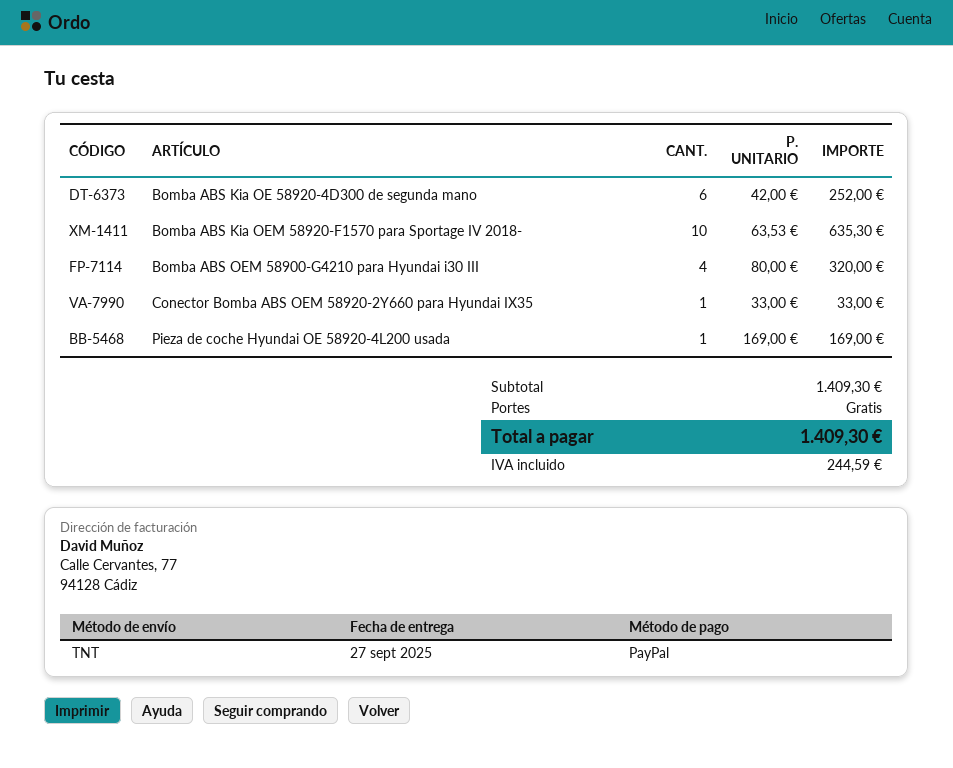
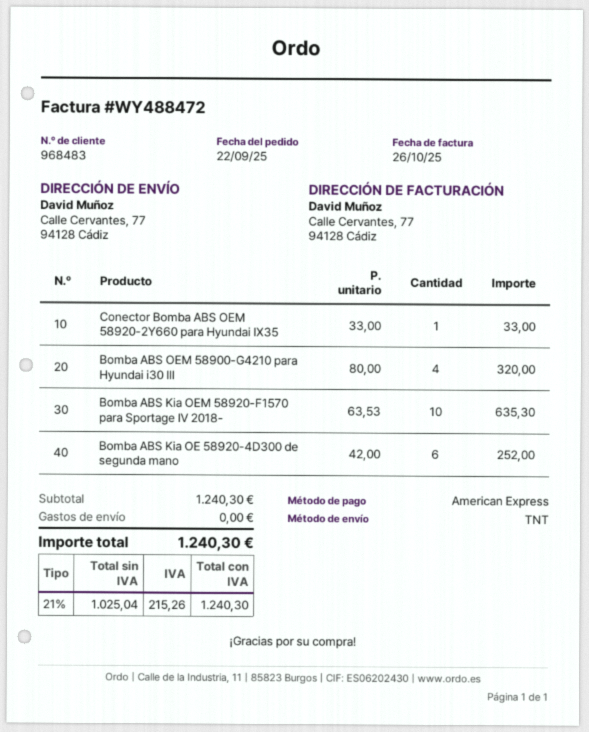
payment method: PayPal -> American Express
Pieza de coche Hyundai OE 58920-4L200 usada: 1 x 169.00 = 169.00 -> none
subtotal: 1409.30 -> 1240.30
tax: 244.59 -> 215.26
total: 1409.30 -> 1240.30

